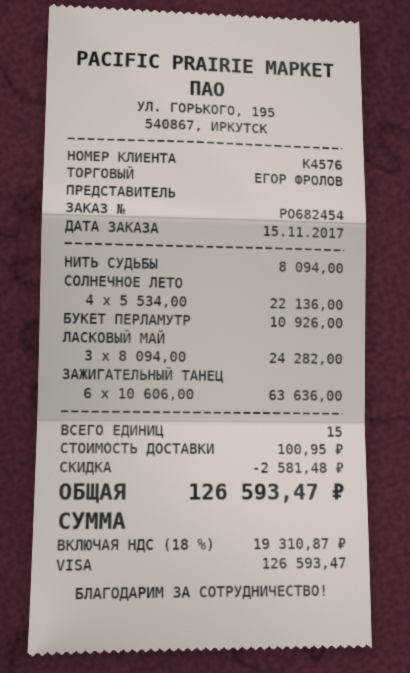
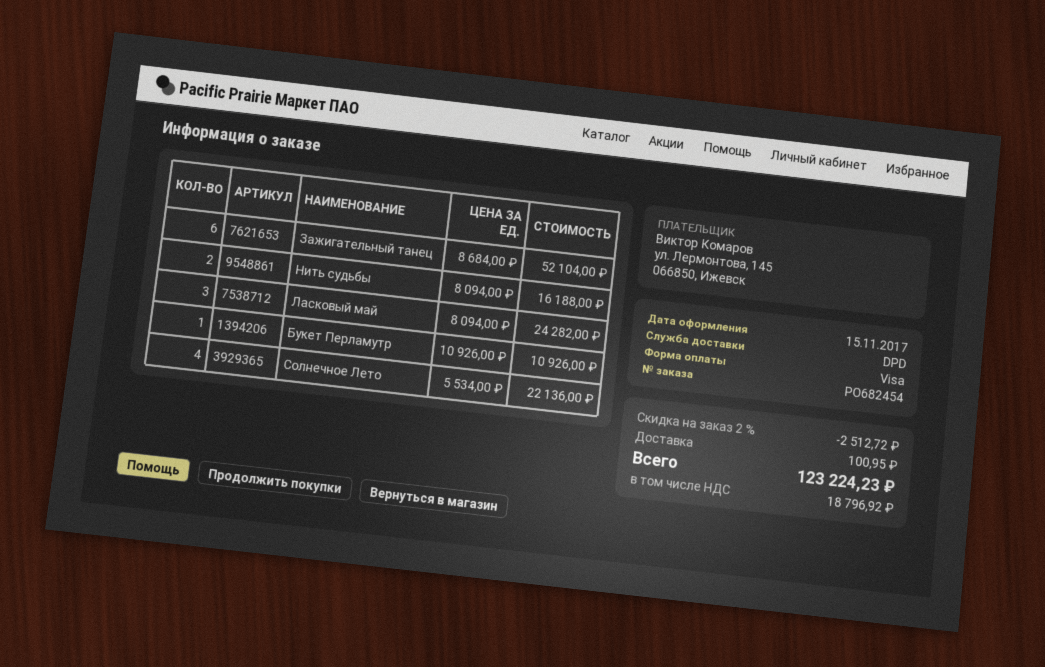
НИТЬ СУДЬБЫ: 1 x 8094.00 = 8094.00 -> 2 x 8094.00 = 16188.00
ЗАЖИГАТЕЛЬНЫЙ ТАНЕЦ: 6 x 10606.00 = 63636.00 -> 6 x 8684.00 = 52104.00
discount: 2581.48 -> 2512.72
tax: 19310.87 -> 18796.92
total: 126593.47 -> 123224.23

